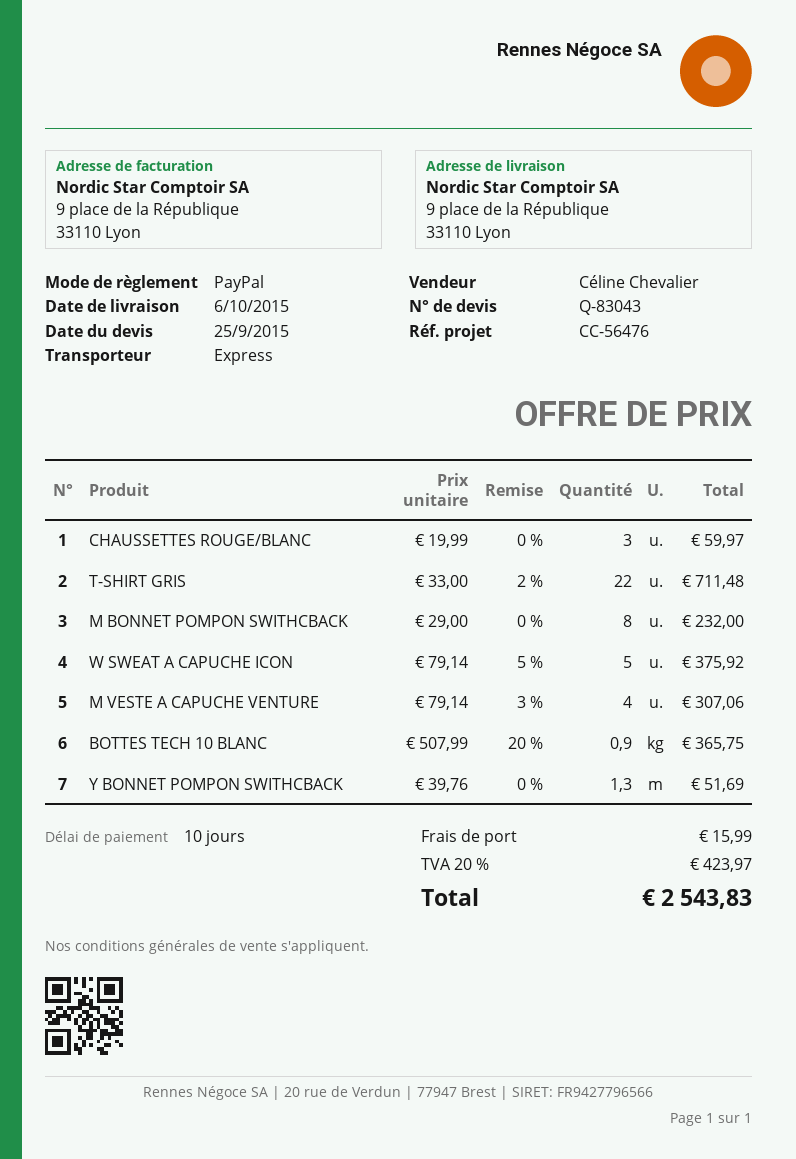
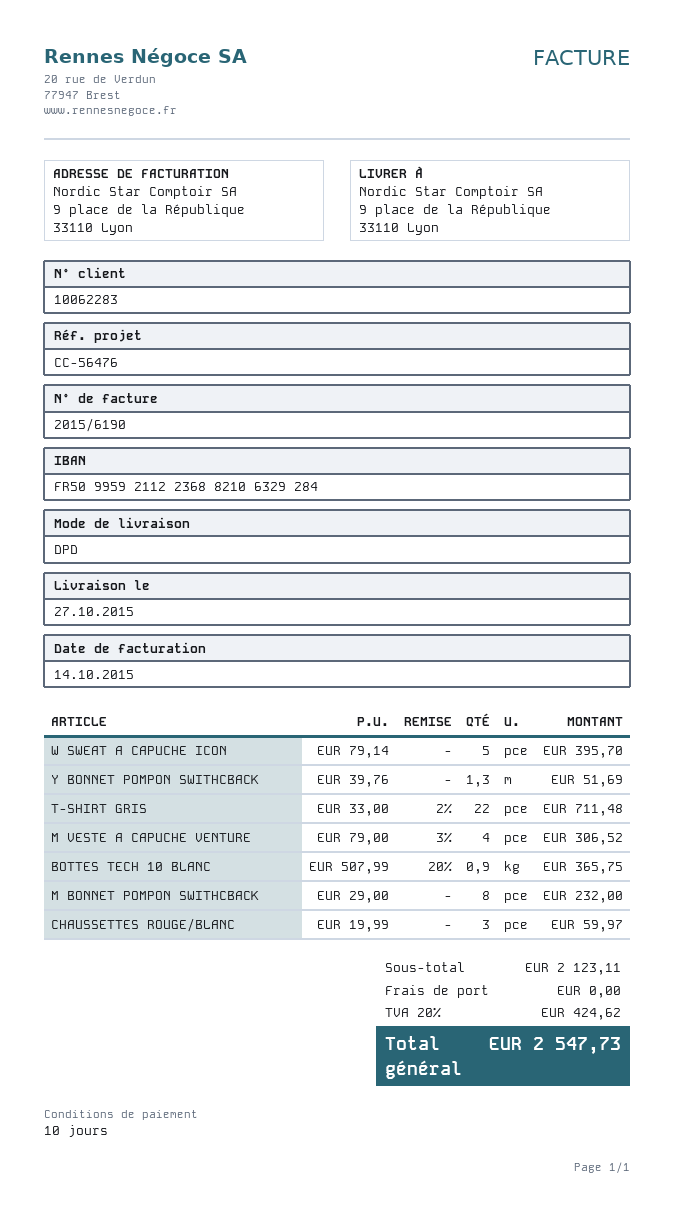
delivery date: 2015-10-06 -> 2015-10-27
shipping method: express -> DPD
W SWEAT A CAPUCHE ICON: 5 x 79.14 - 5% = 375.92 -> 5 x 79.14 = 395.70
M VESTE A CAPUCHE VENTURE: 4 x 79.14 - 3% = 307.06 -> 4 x 79.00 - 3% = 306.52
shipping: 15.99 -> 0.00
tax: 20% = 423.97 -> 20% = 424.62
total: 2543.83 -> 2547.73

